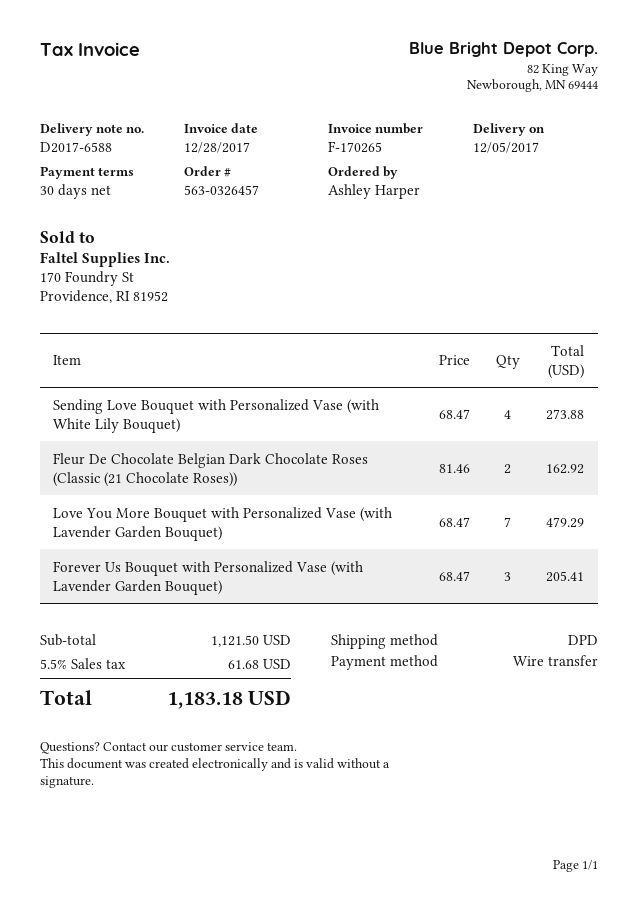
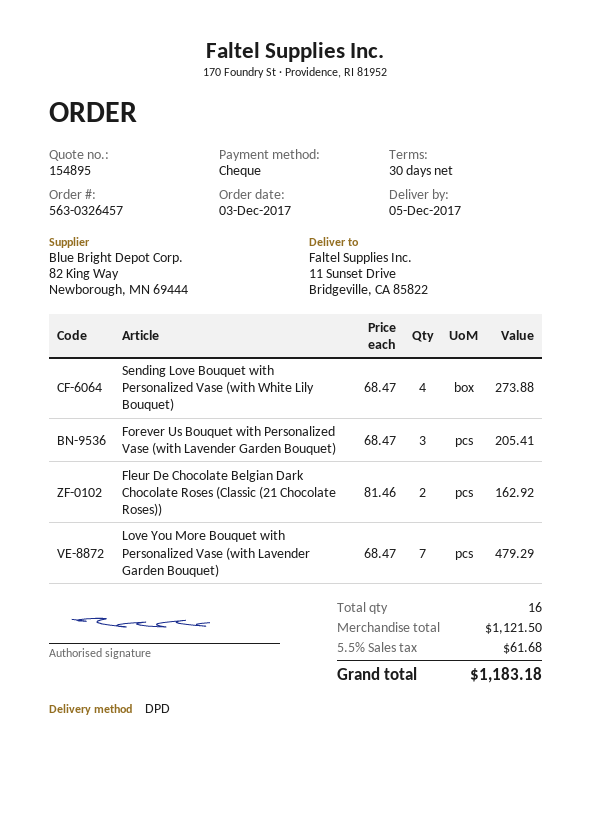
payment method: bank transfer -> cheque

